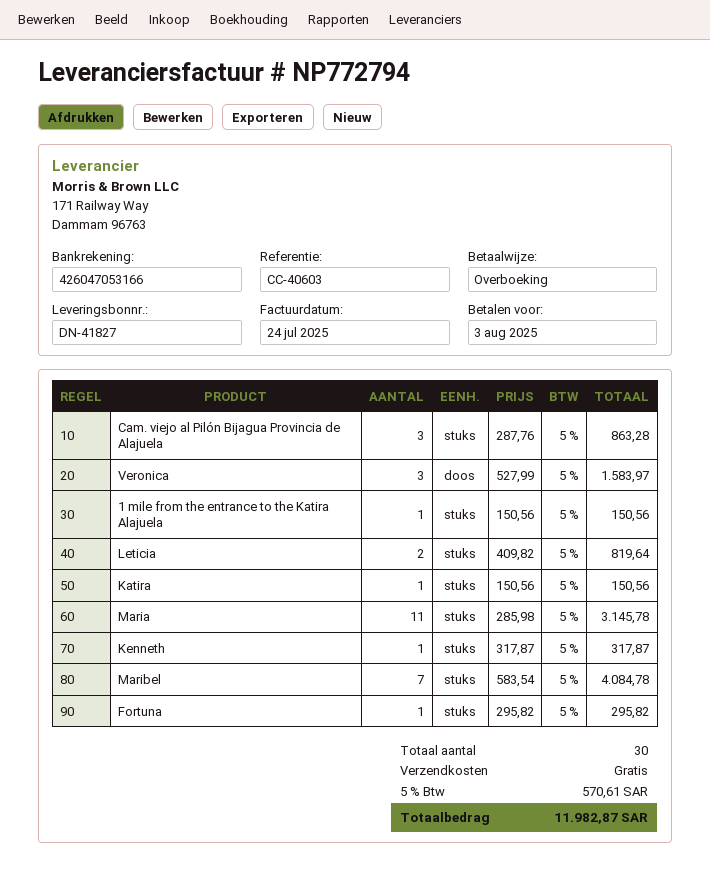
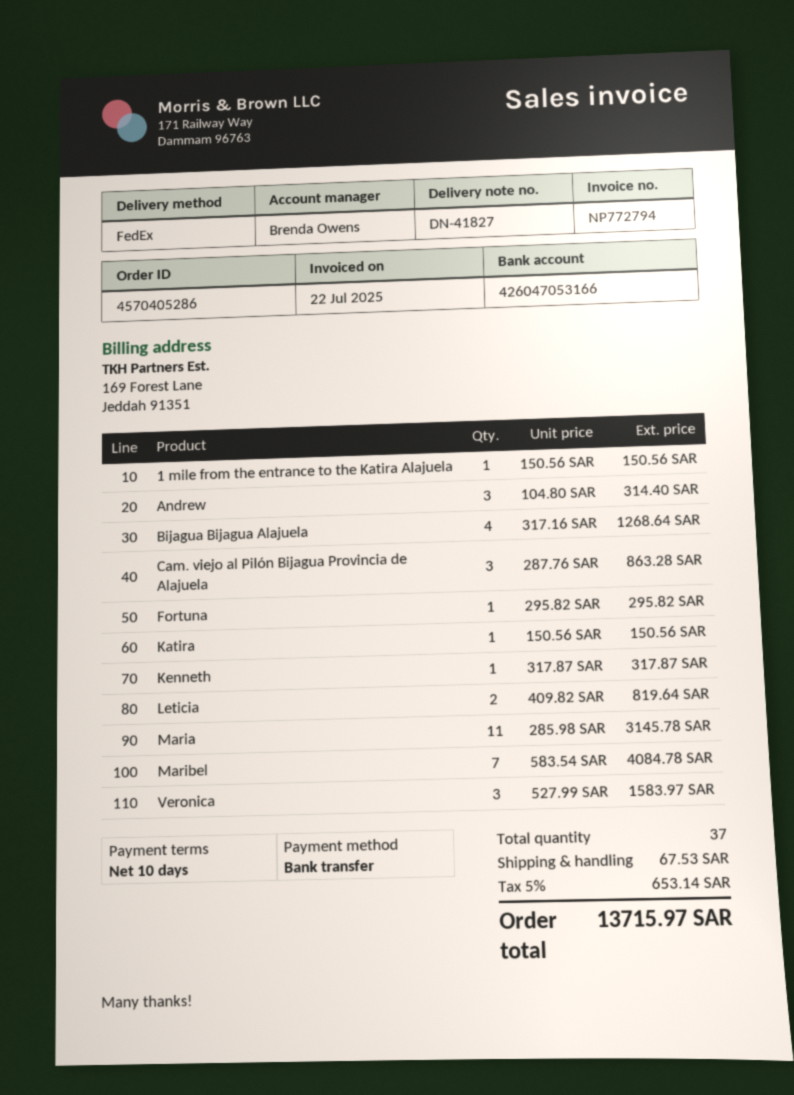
invoice date: 2025-07-24 -> 2025-07-22
Andrew: none -> 3 x 104.80 = 314.40
Bijagua Bijagua Alajuela: none -> 4 x 317.16 = 1268.64
total quantity: 30 -> 37
shipping: 0.00 -> 67.53
tax: 5% = 570.61 -> 5% = 653.14
total: 11982.87 -> 13715.97

